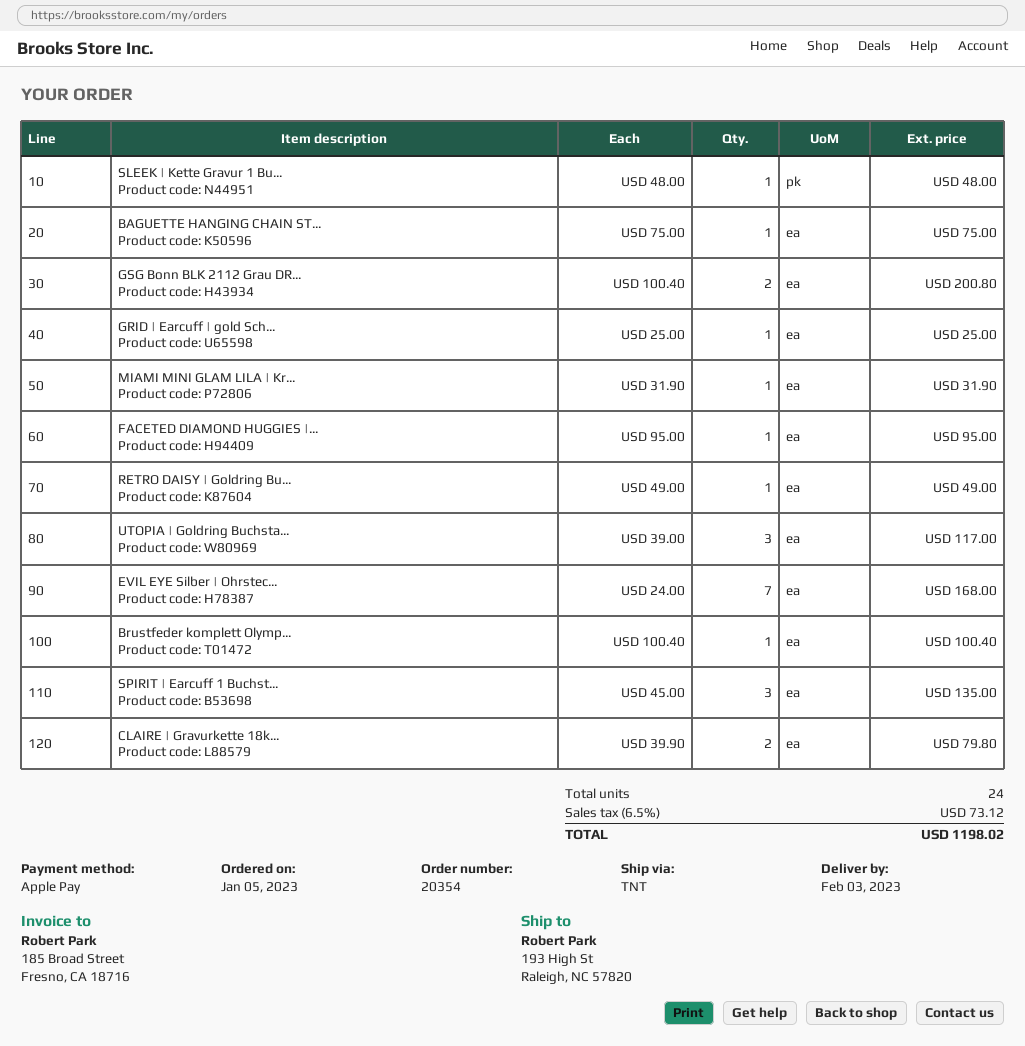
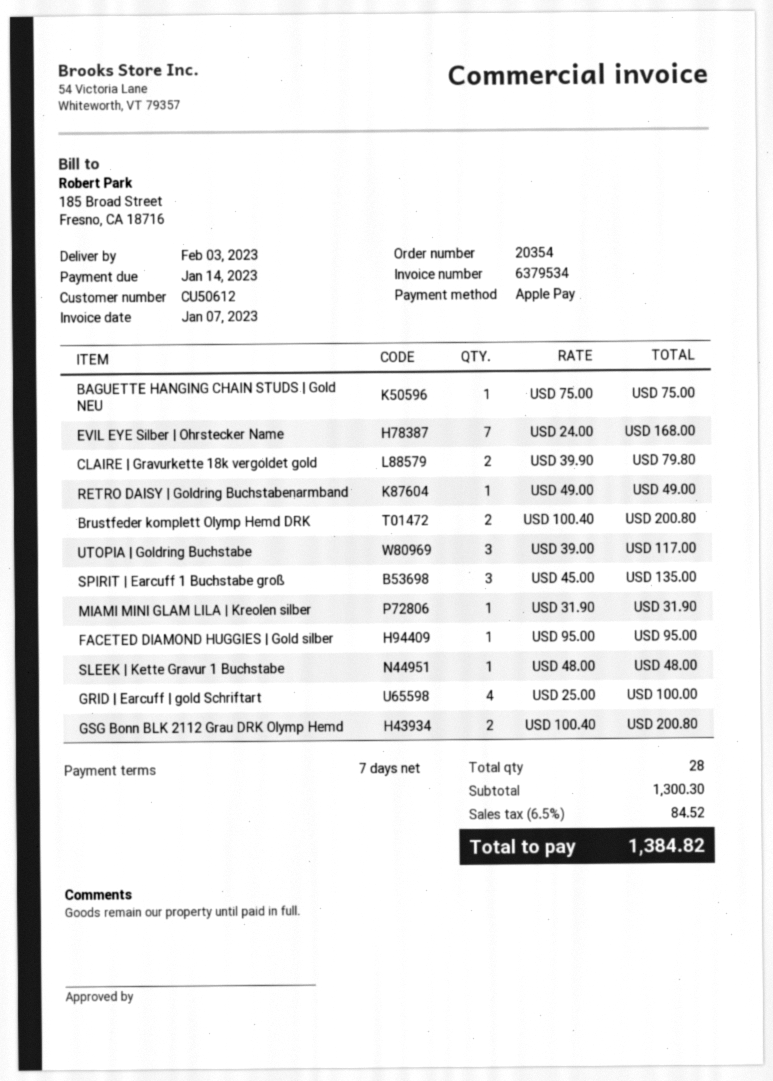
GRID | Earcuff | gold Sch...: 1 x 25.00 = 25.00 -> 4 x 25.00 = 100.00
Brustfeder komplett Olymp...: 1 x 100.40 = 100.40 -> 2 x 100.40 = 200.80
total quantity: 24 -> 28
tax: 6.5% = 73.12 -> 6.5% = 84.52
total: 1198.02 -> 1384.82

